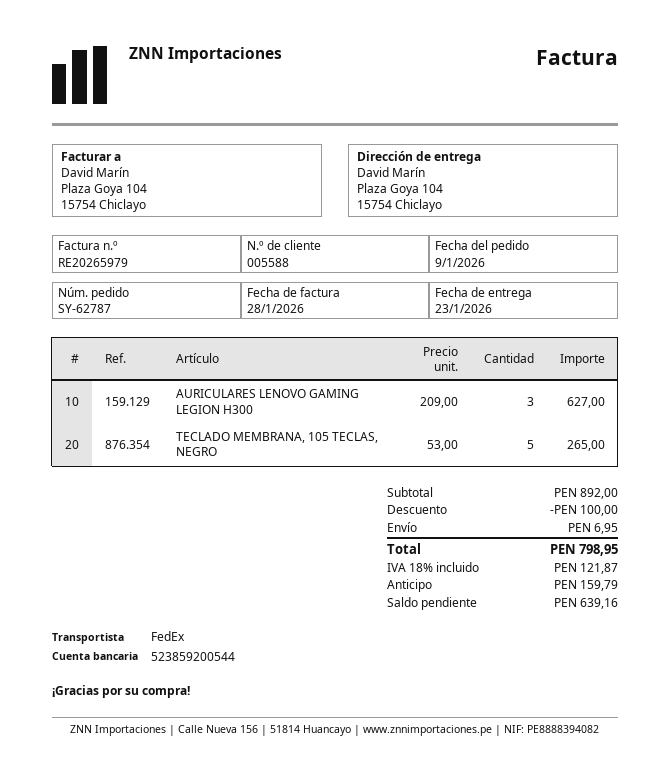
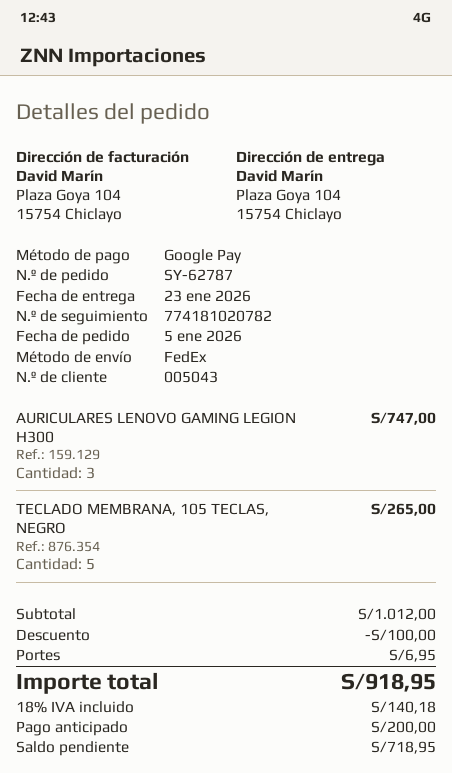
order date: 2026-01-09 -> 2026-01-05
customer number: 005588 -> 005043
AURICULARES LENOVO GAMING LEGION H300: 3 for 627.00 -> 3 for 747.00
subtotal: 892.00 -> 1012.00
tax: 18% = 121.87 -> 18% = 140.18
total: 798.95 -> 918.95
deposit: 159.79 -> 200.00
balance: 639.16 -> 718.95

